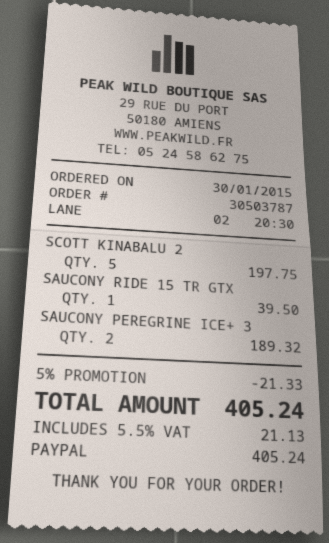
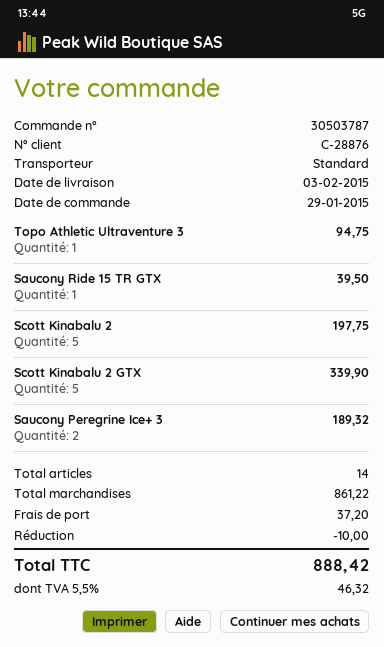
order date: 2015-01-30 -> 2015-01-29
Topo Athletic Ultraventure 3: none -> 1 for 94.75
Scott Kinabalu 2 GTX: none -> 5 for 339.90
discount: 21.33 -> 10.00
shipping: none -> 37.20
tax: 5.5% = 21.13 -> 5.5% = 46.32
total: 405.24 -> 888.42

